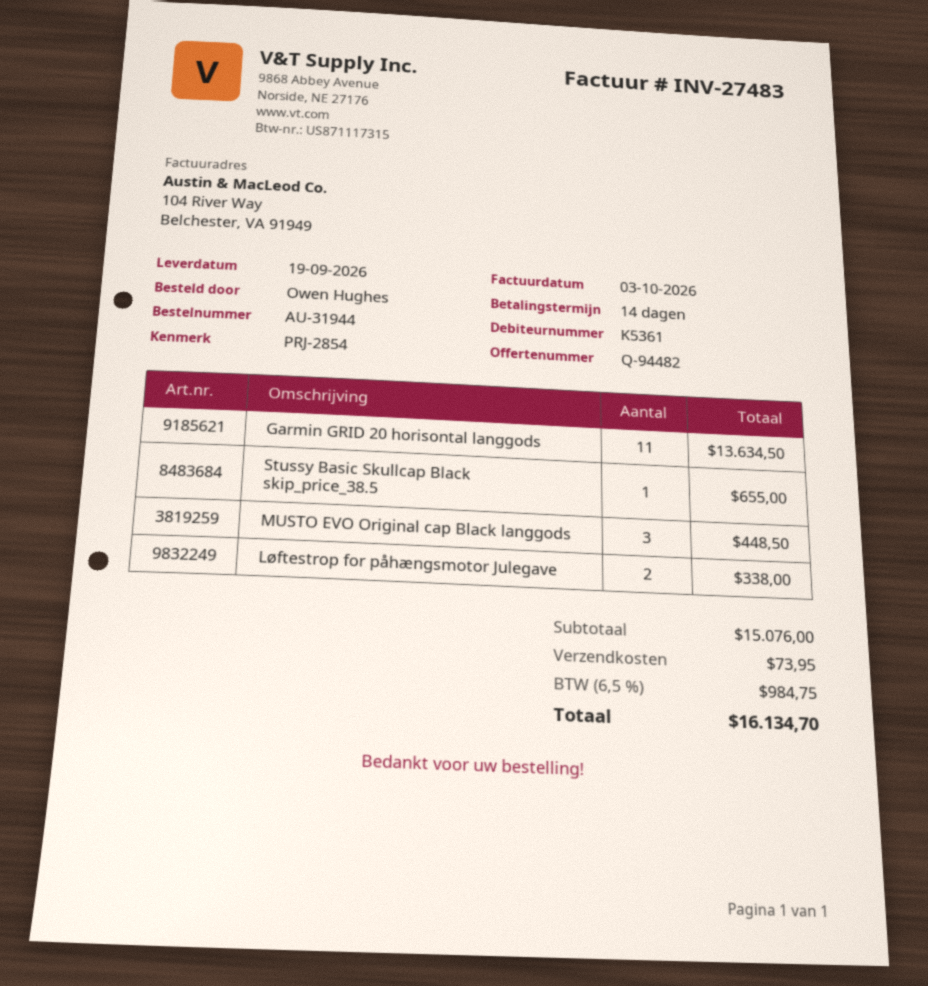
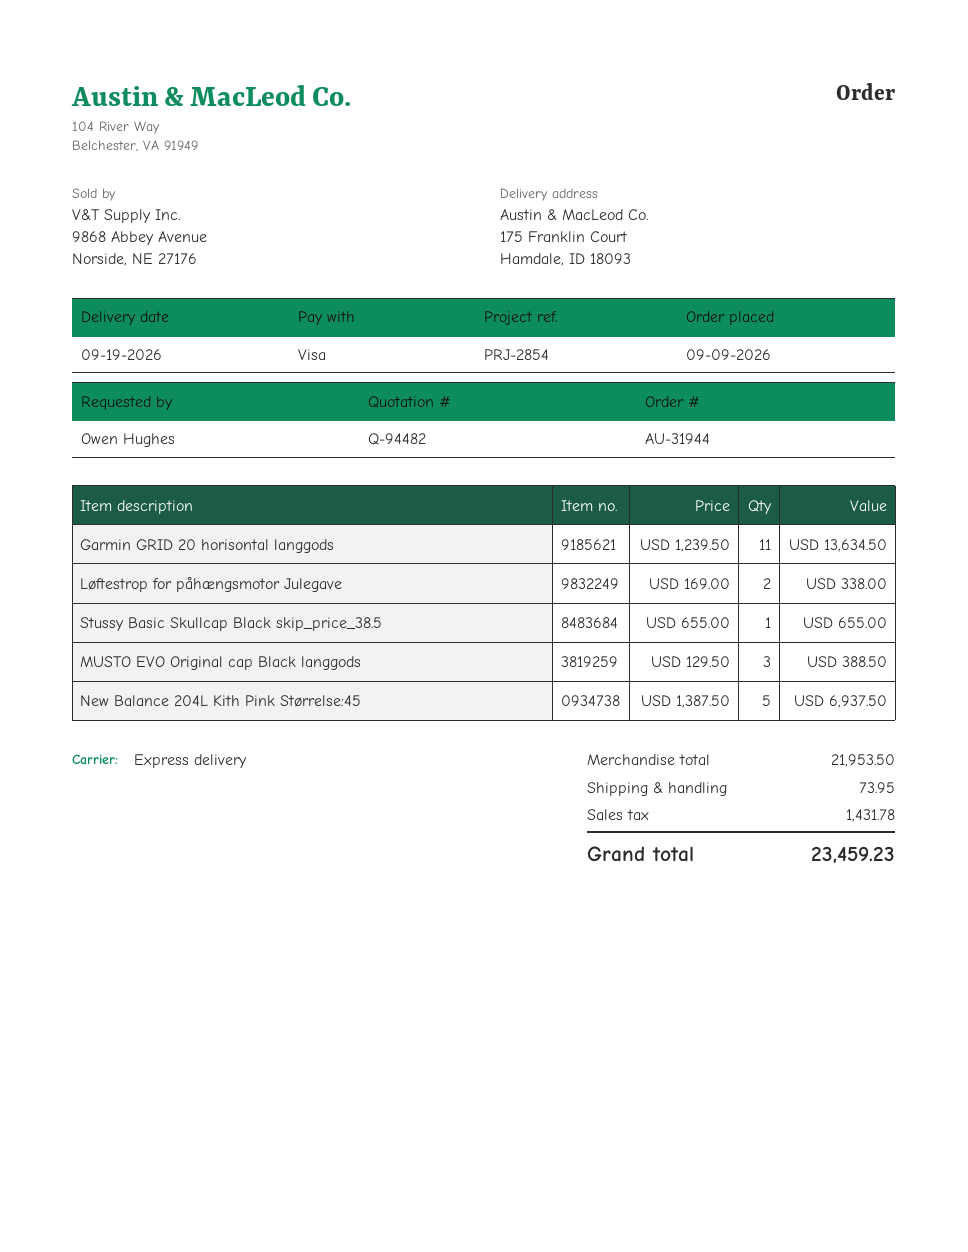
MUSTO EVO Original cap Black langgods: 3 for 448.50 -> 3 for 388.50
New Balance 204L Kith Pink Størrelse:45: none -> 5 for 6937.50
subtotal: 15076.00 -> 21953.50
tax: 984.75 -> 1431.78
total: 16134.70 -> 23459.23

